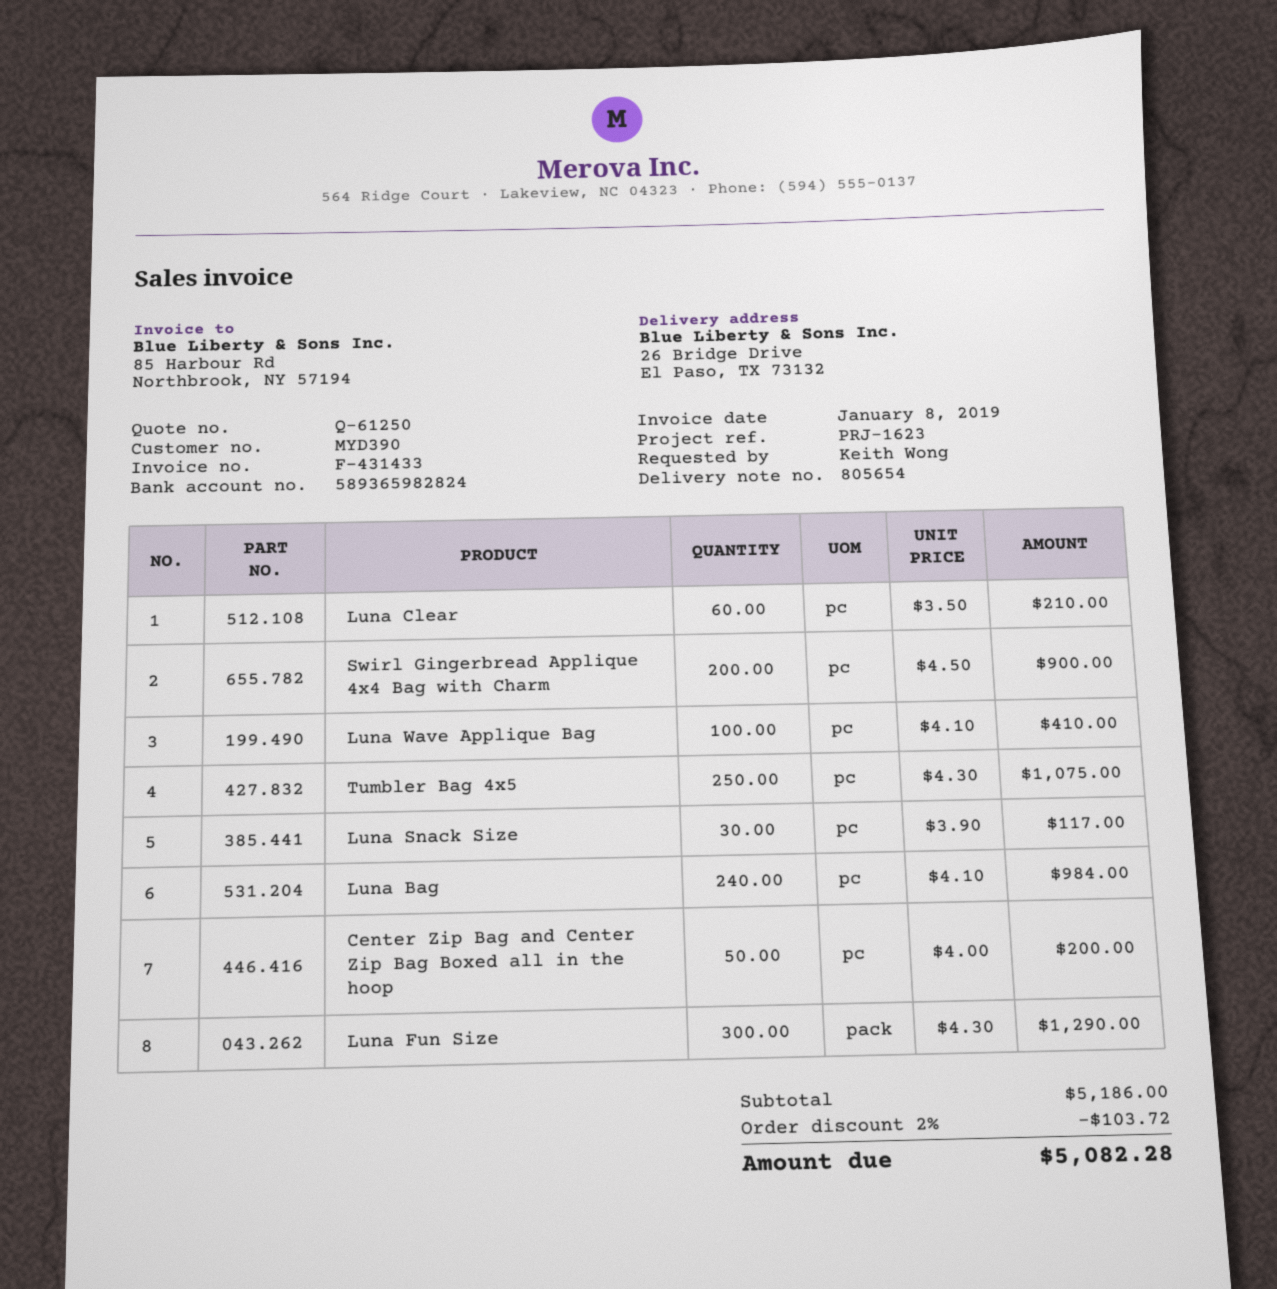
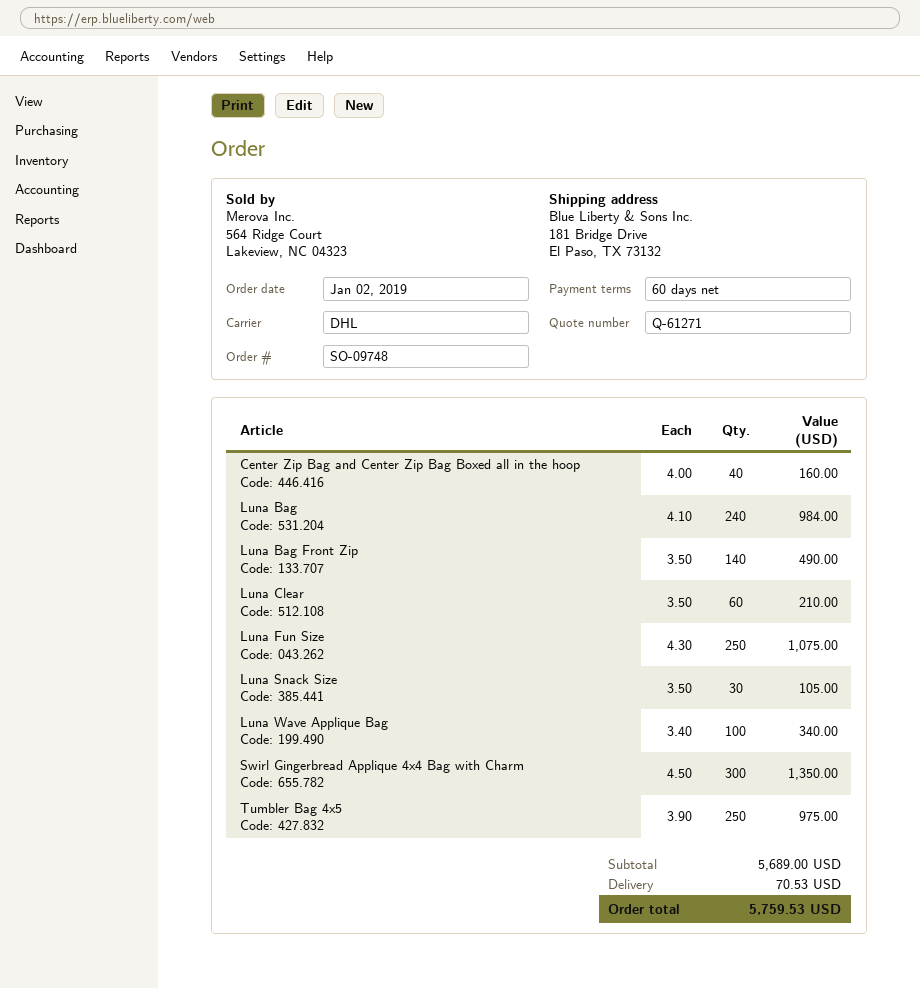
quote number: Q-61250 -> Q-61271
ship to: 26 Bridge Drive, El Paso, TX 73132 -> 181 Bridge Drive, El Paso, TX 73132
Swirl Gingerbread Applique 4x4 Bag with Charm: 200 x 4.50 = 900.00 -> 300 x 4.50 = 1350.00
Luna Wave Applique Bag: 100 x 4.10 = 410.00 -> 100 x 3.40 = 340.00
Tumbler Bag 4x5: 250 x 4.30 = 1075.00 -> 250 x 3.90 = 975.00
Luna Snack Size: 30 x 3.90 = 117.00 -> 30 x 3.50 = 105.00
Center Zip Bag and Center Zip Bag Boxed all in the hoop: 50 x 4.00 = 200.00 -> 40 x 4.00 = 160.00
Luna Fun Size: 300 x 4.30 = 1290.00 -> 250 x 4.30 = 1075.00
Luna Bag Front Zip: none -> 140 x 3.50 = 490.00
subtotal: 5186.00 -> 5689.00
discount: 2% = 103.72 -> none
shipping: none -> 70.53
total: 5082.28 -> 5759.53

